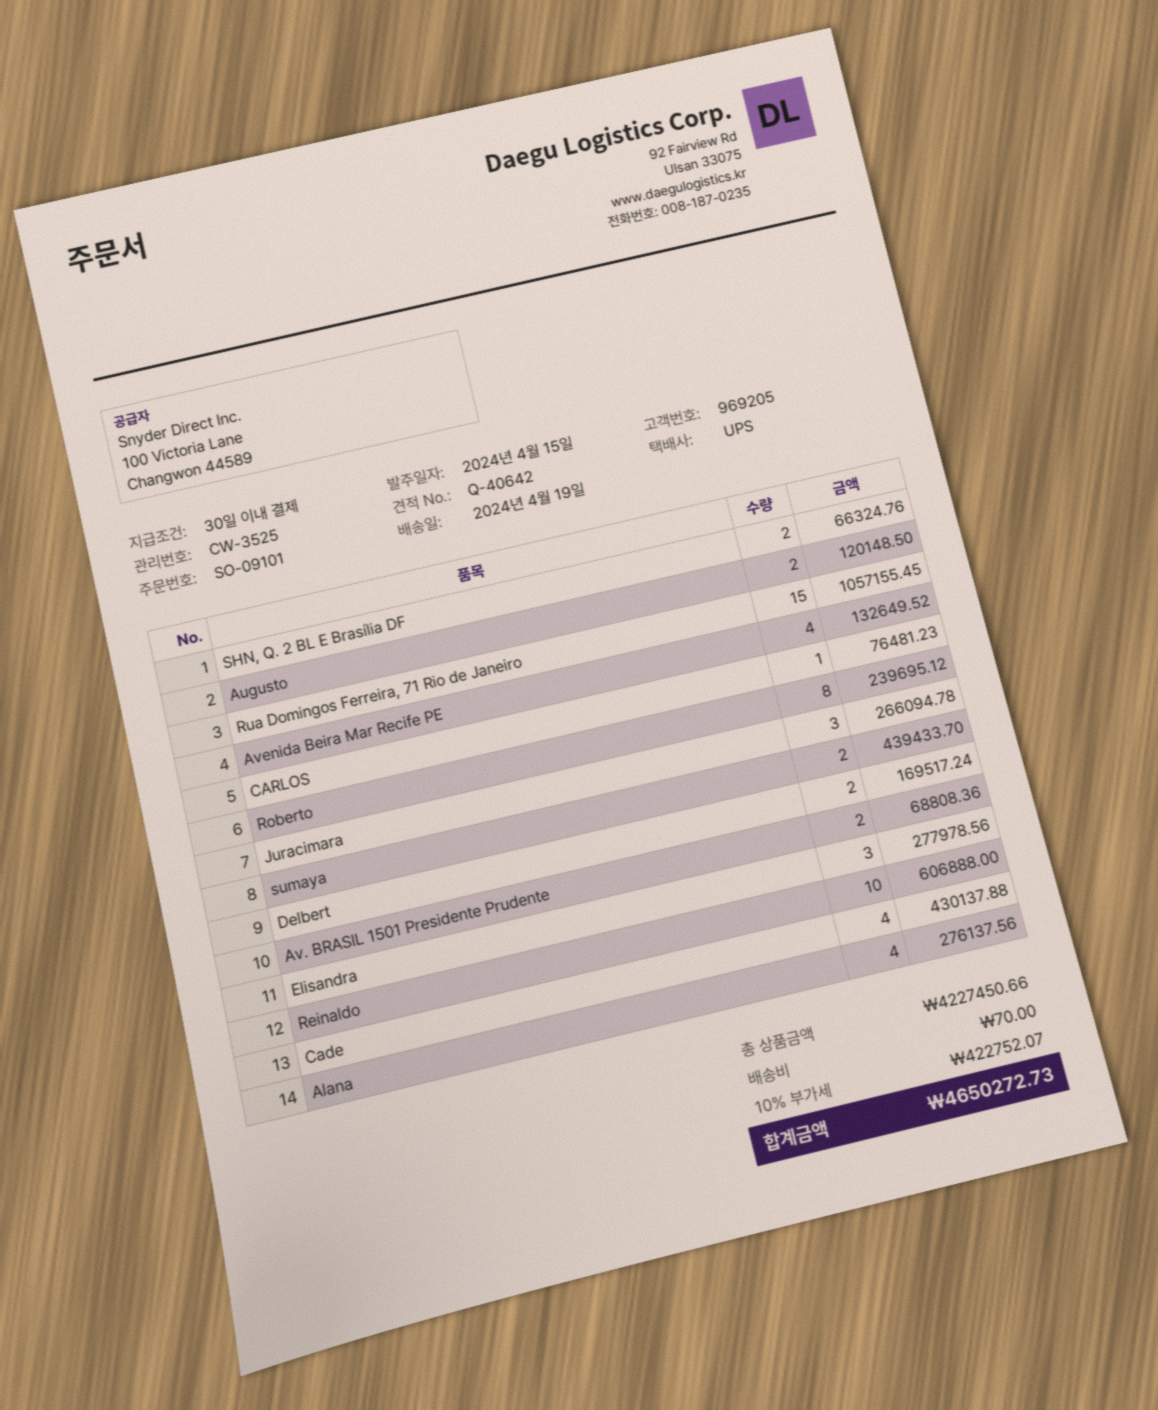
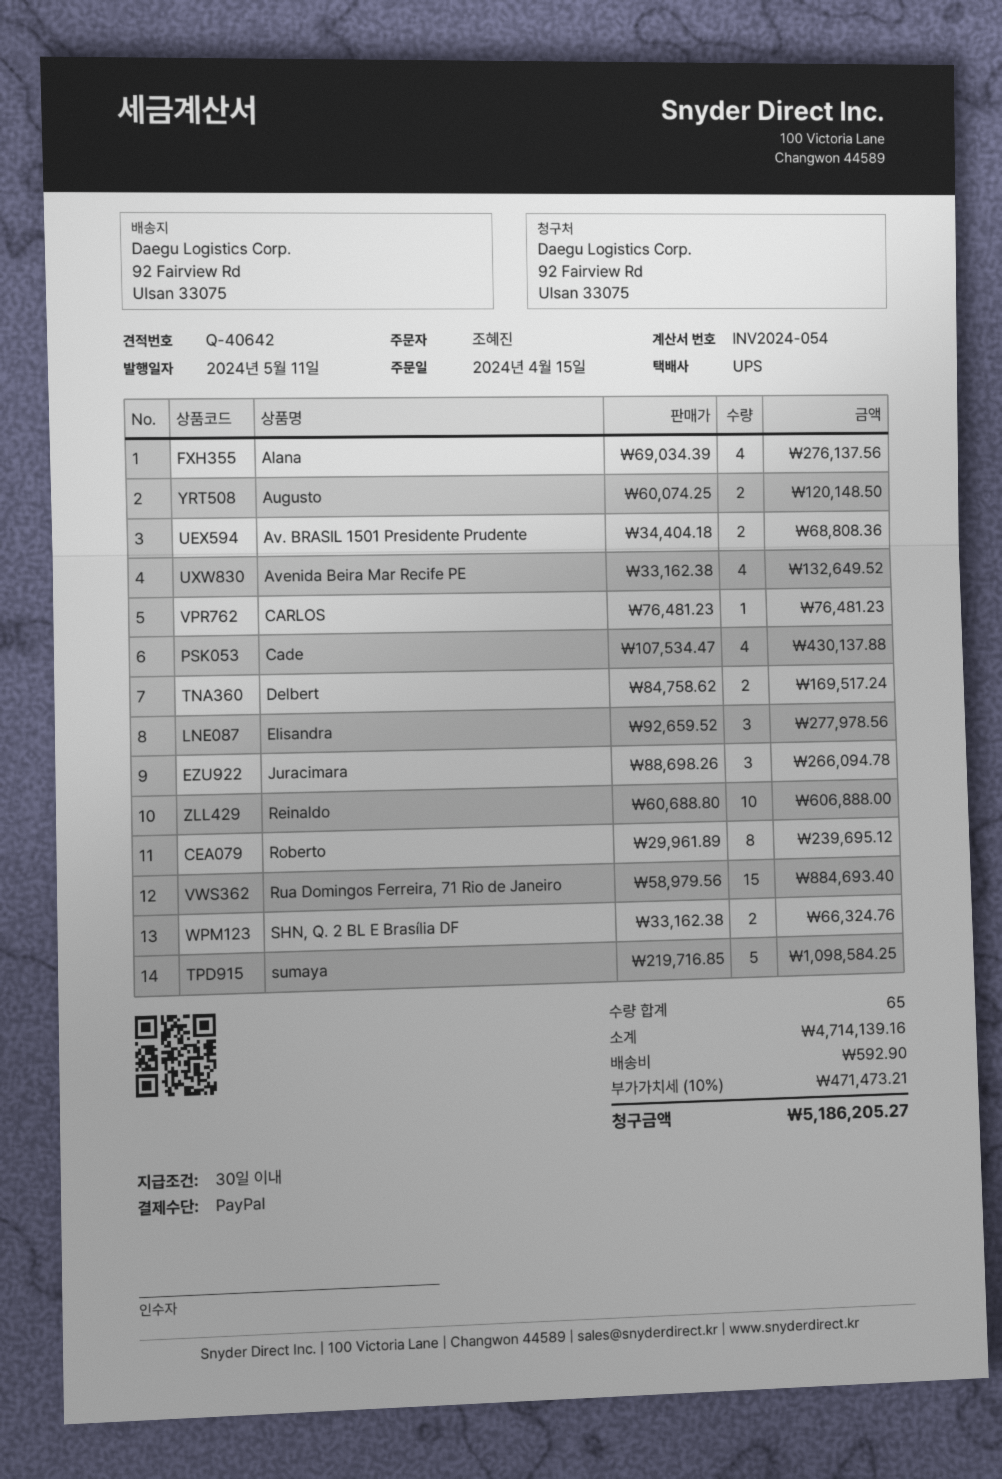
Rua Domingos Ferreira, 71 Rio de Janeiro: 15 for 1057155.45 -> 15 for 884693.40
sumaya: 2 for 439433.70 -> 5 for 1098584.25
subtotal: 4227450.66 -> 4714139.16
shipping: 70.00 -> 592.90
tax: 10% = 422752.07 -> 10% = 471473.21
total: 4650272.73 -> 5186205.27

